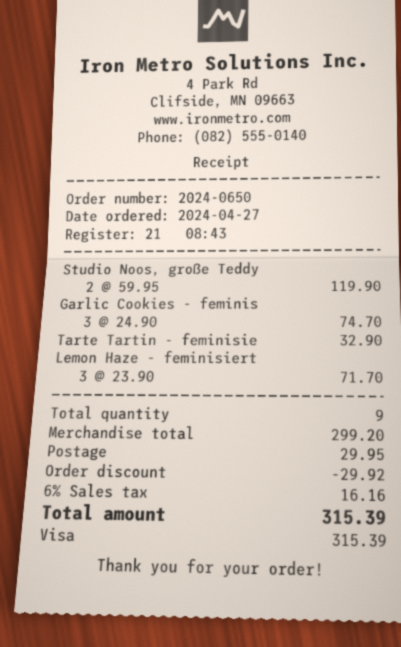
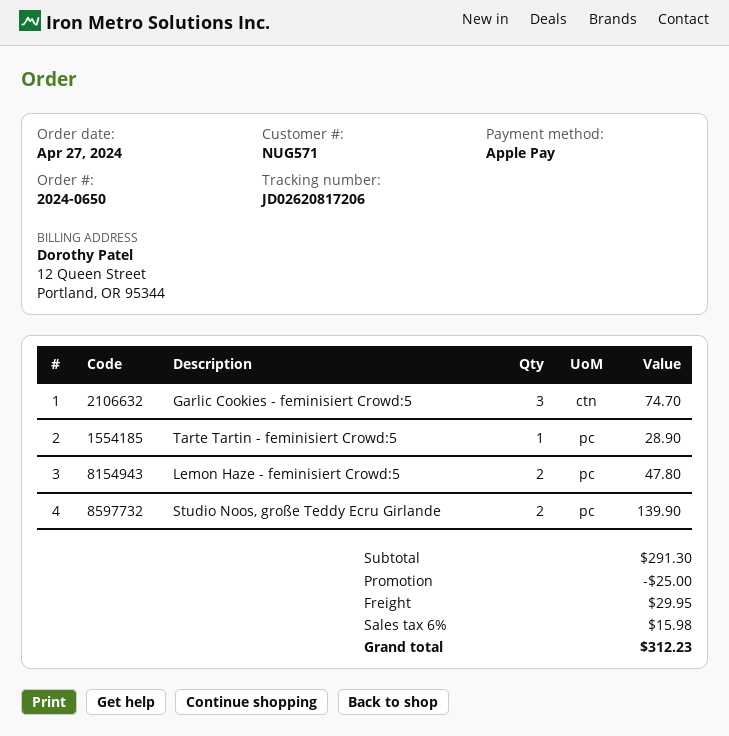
payment method: Visa -> Apple Pay
Studio Noos, große Teddy: 2 for 119.90 -> 2 for 139.90
Tarte Tartin - feminisie: 1 for 32.90 -> 1 for 28.90
Lemon Haze - feminisiert: 3 for 71.70 -> 2 for 47.80
subtotal: 299.20 -> 291.30
discount: 29.92 -> 25.00
tax: 6% = 16.16 -> 6% = 15.98
total: 315.39 -> 312.23

